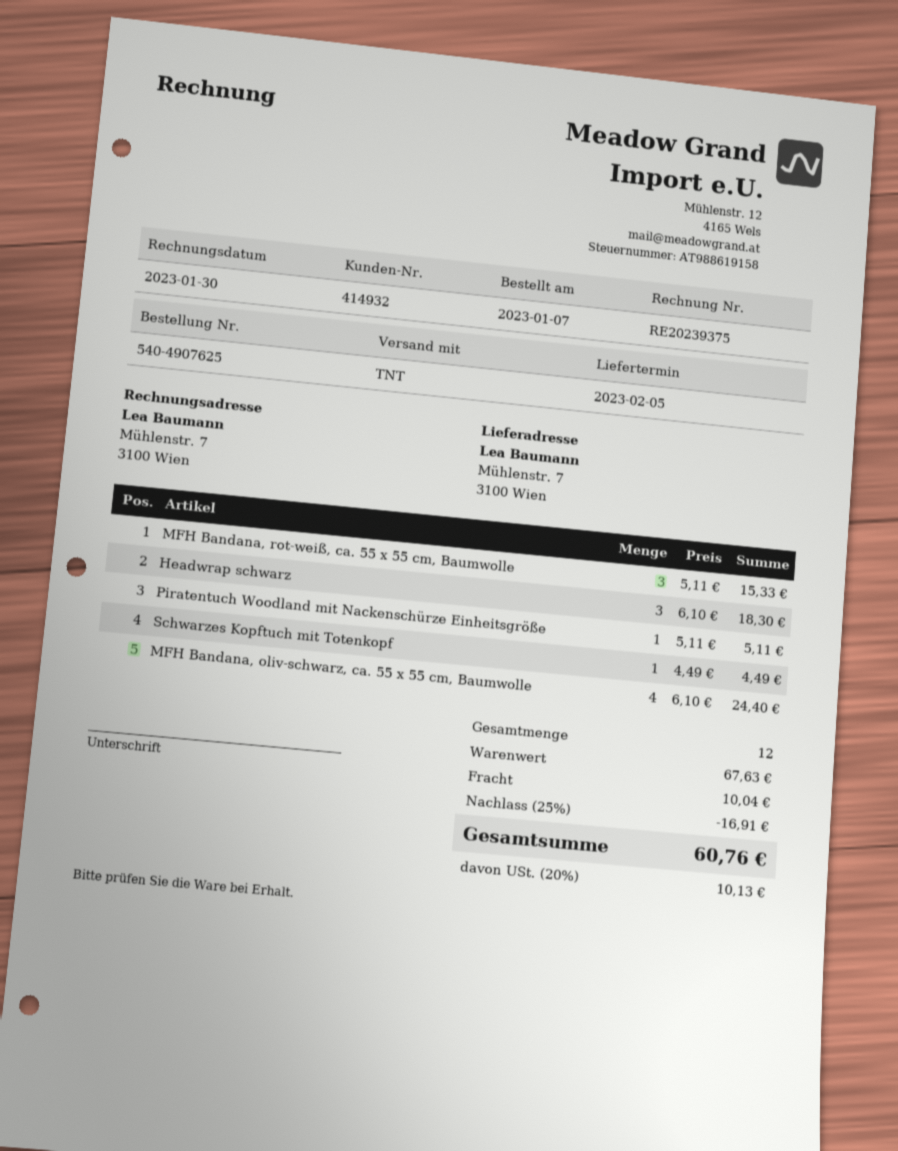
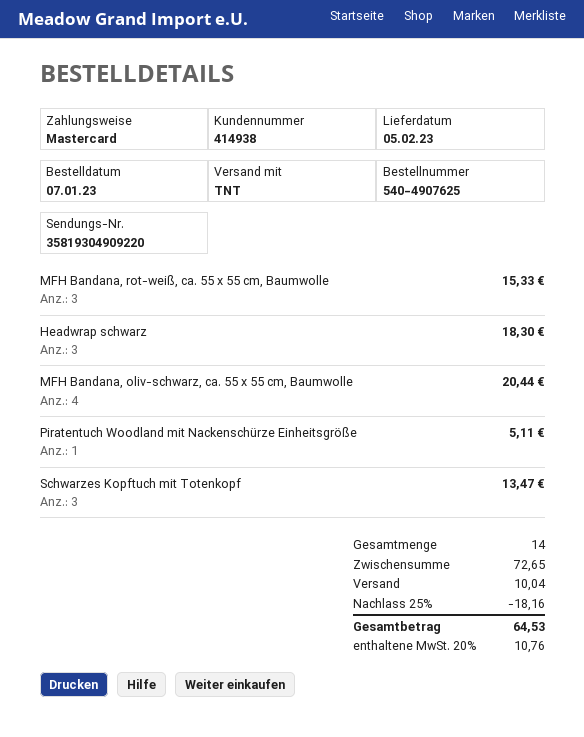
customer number: 414932 -> 414938
Schwarzes Kopftuch mit Totenkopf: 1 for 4.49 -> 3 for 13.47
MFH Bandana, oliv-schwarz, ca. 55 x 55 cm, Baumwolle: 4 for 24.40 -> 4 for 20.44
total quantity: 12 -> 14
subtotal: 67.63 -> 72.65
discount: 25% = 16.91 -> 25% = 18.16
tax: 20% = 10.13 -> 20% = 10.76
total: 60.76 -> 64.53

